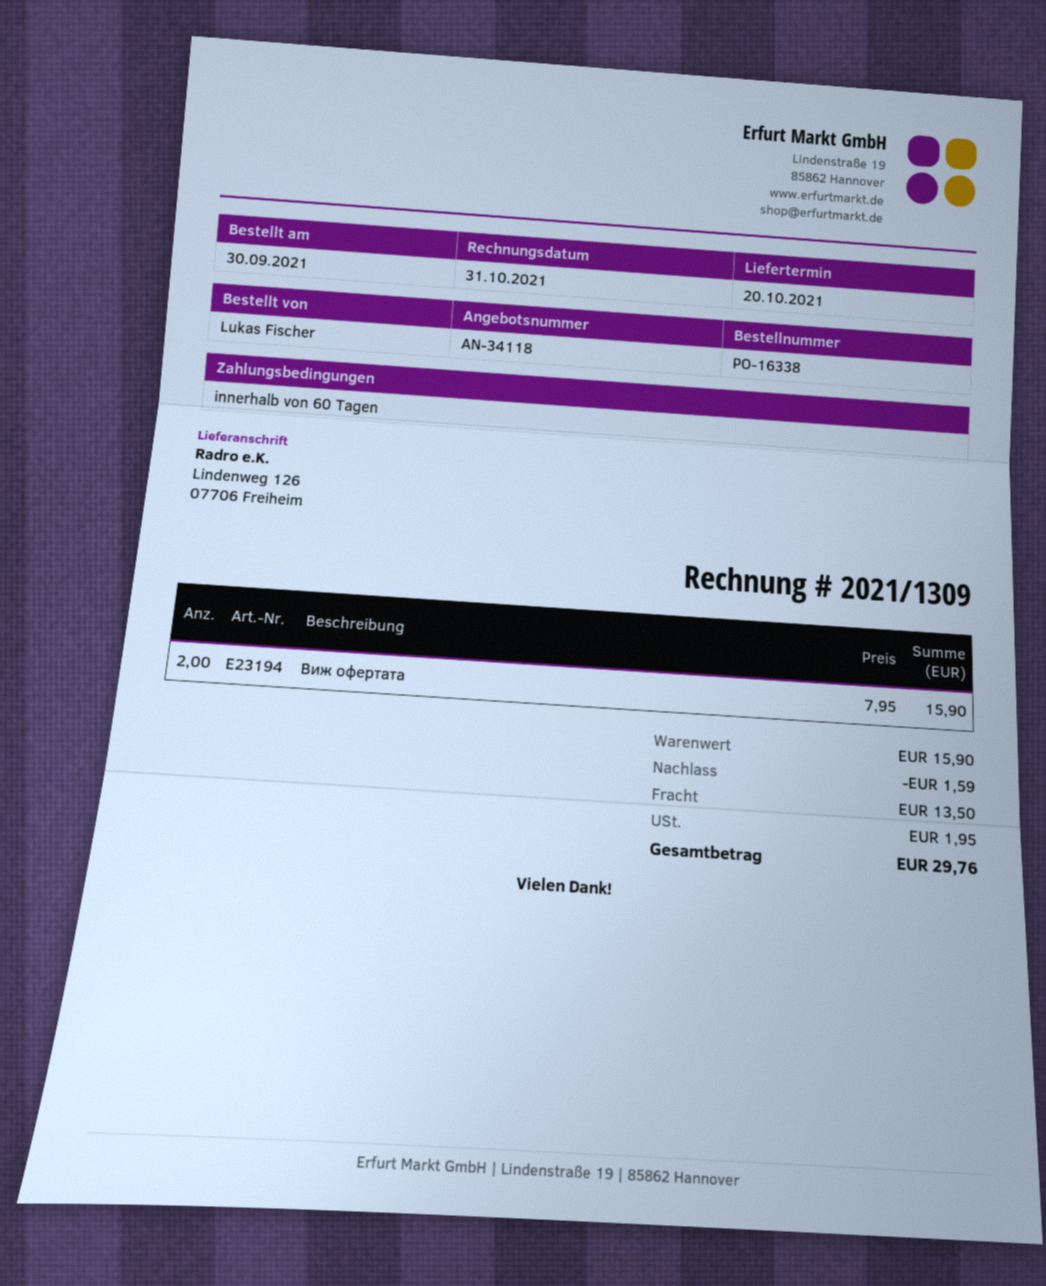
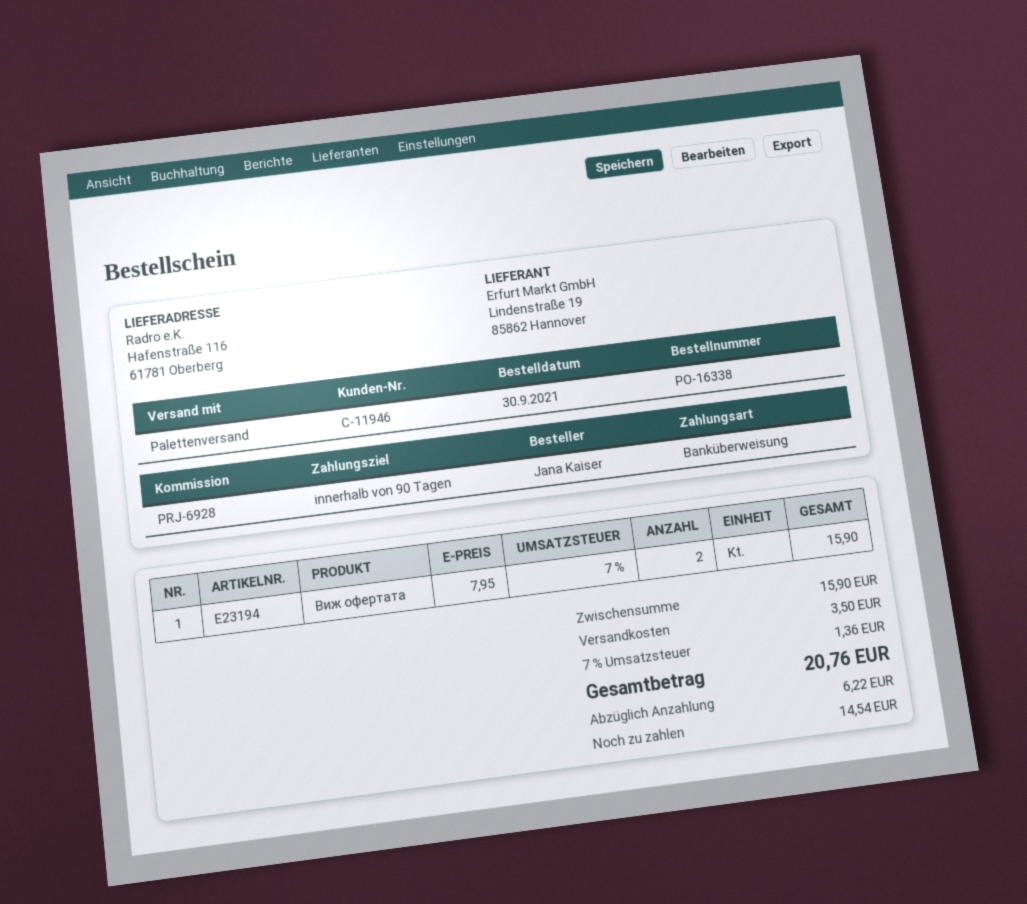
payment terms: 60 days -> 90 days
ordered by: Lukas Fischer -> Jana Kaiser
ship to: Lindenweg 126, 07706 Freiheim -> Hafenstraße 116, 61781 Oberberg
discount: 1.59 -> none
shipping: 13.50 -> 3.50
tax: 1.95 -> 1.36
total: 29.76 -> 20.76

